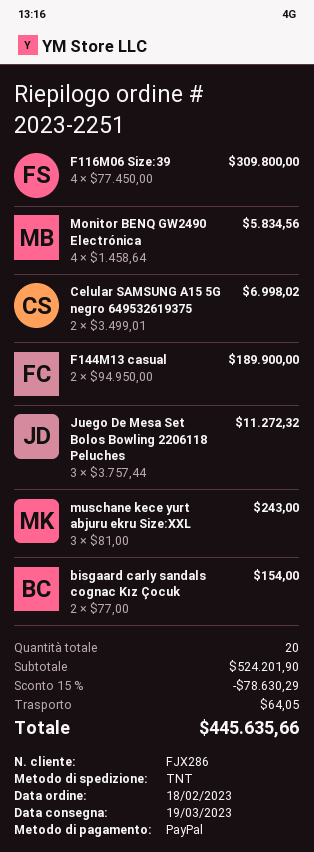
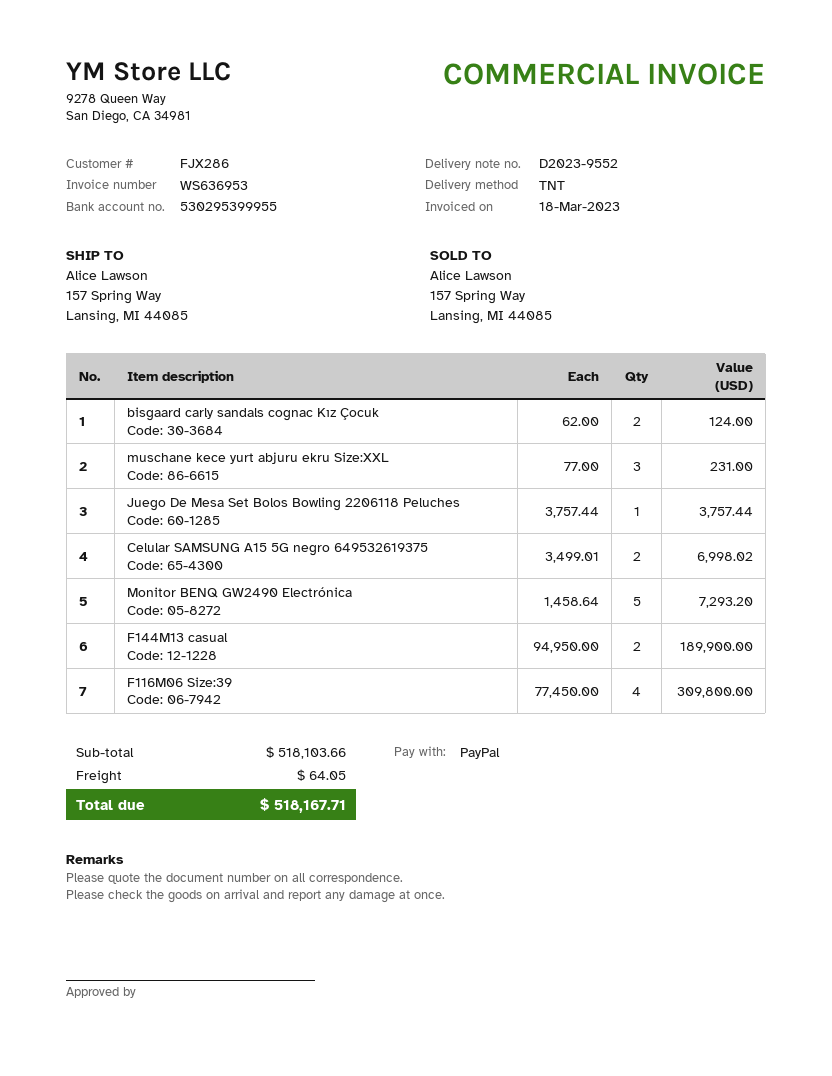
Monitor BENQ GW2490 Electrónica: 4 x 1458.64 = 5834.56 -> 5 x 1458.64 = 7293.20
Juego De Mesa Set Bolos Bowling 2206118 Peluches: 3 x 3757.44 = 11272.32 -> 1 x 3757.44 = 3757.44
muschane kece yurt abjuru ekru Size:XXL: 3 x 81.00 = 243.00 -> 3 x 77.00 = 231.00
bisgaard carly sandals cognac Kız Çocuk: 2 x 77.00 = 154.00 -> 2 x 62.00 = 124.00
subtotal: 524201.90 -> 518103.66
discount: 15% = 78630.29 -> none
total: 445635.66 -> 518167.71

